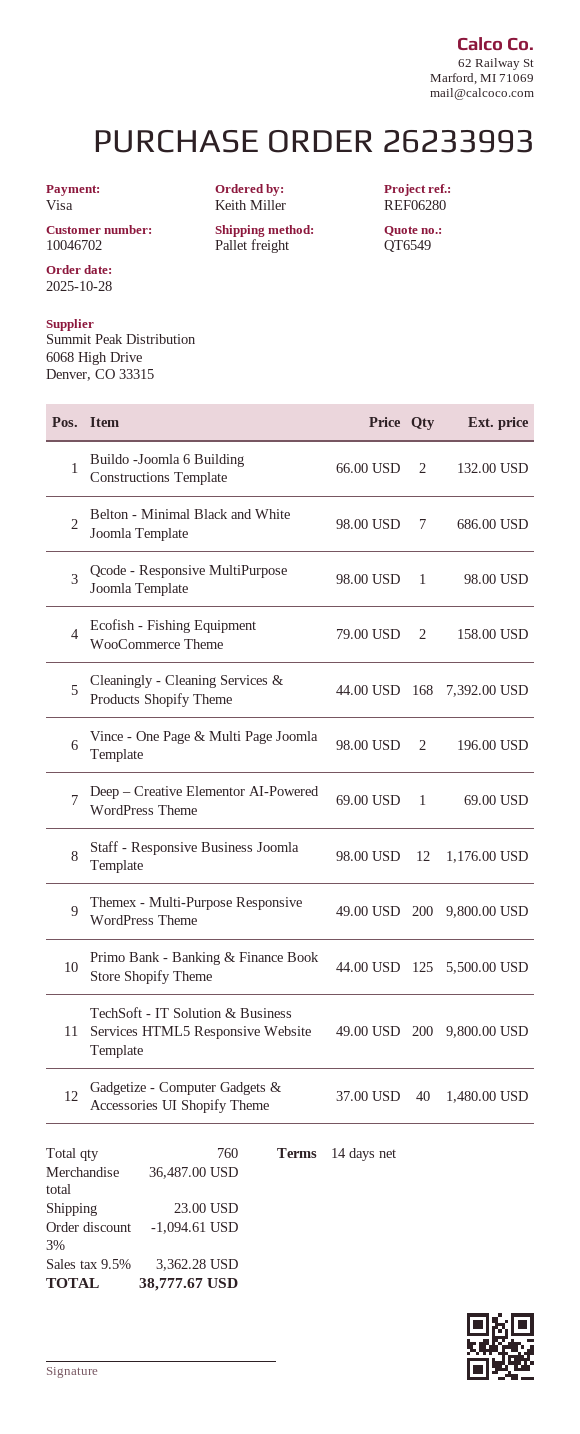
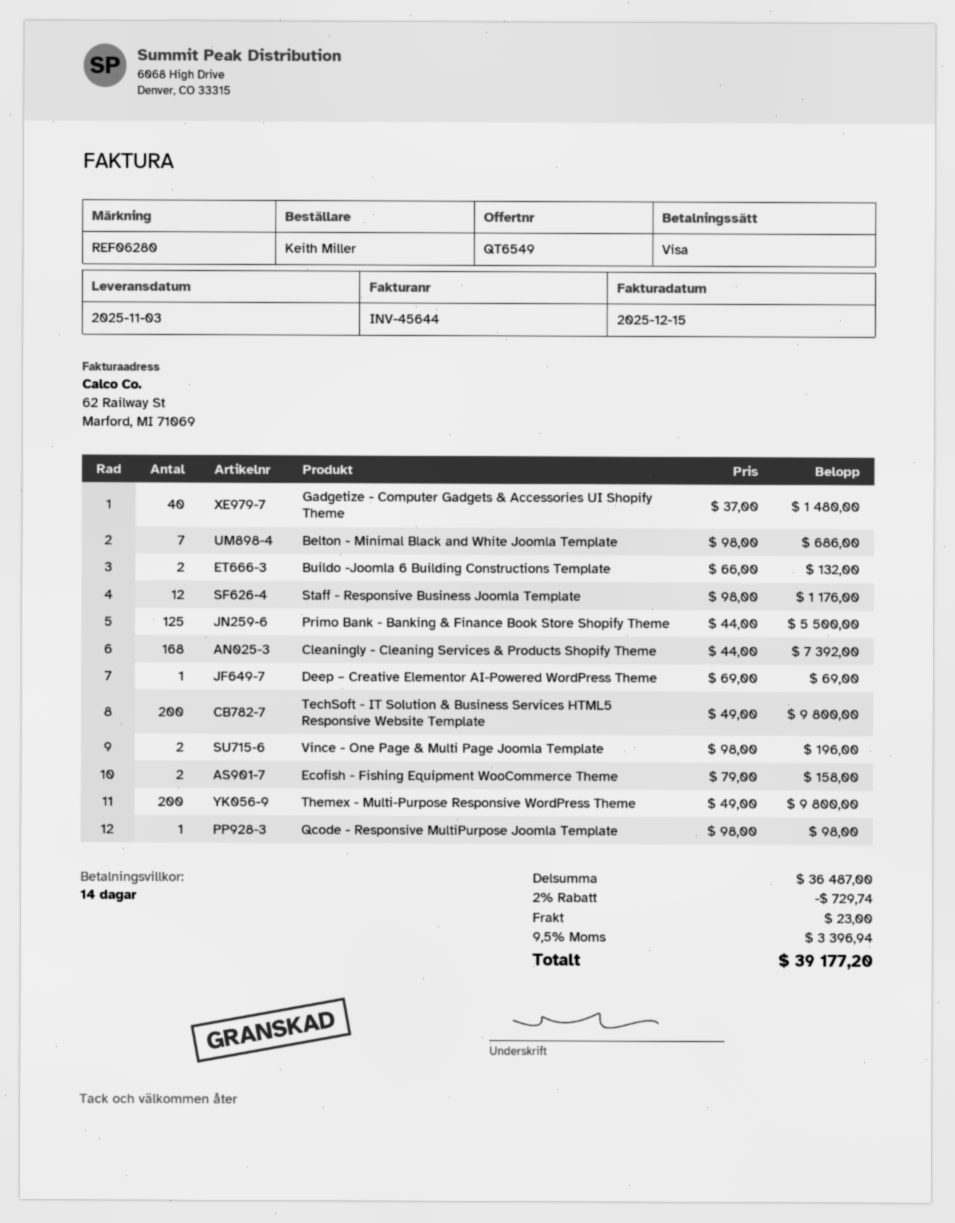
discount: 3% = 1094.61 -> 2% = 729.74
tax: 9.5% = 3362.28 -> 9.5% = 3396.94
total: 38777.67 -> 39177.20

